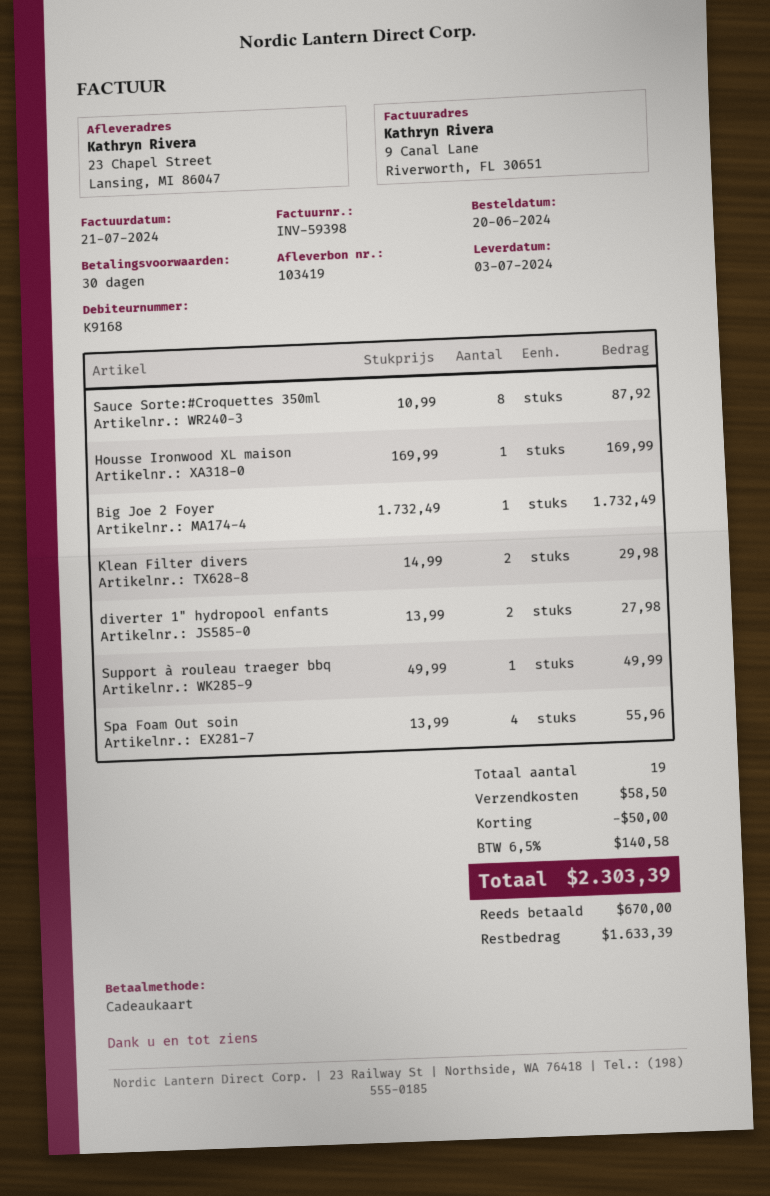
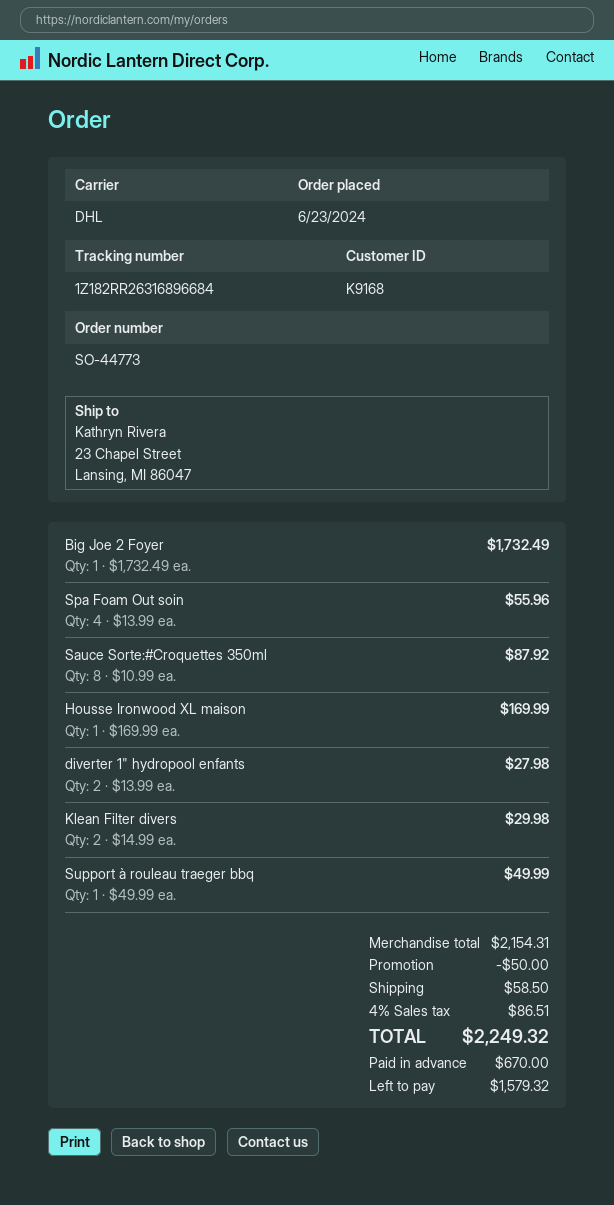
order date: 2024-06-20 -> 2024-06-23
tax: 6.5% = 140.58 -> 4% = 86.51
total: 2303.39 -> 2249.32
balance: 1633.39 -> 1579.32

